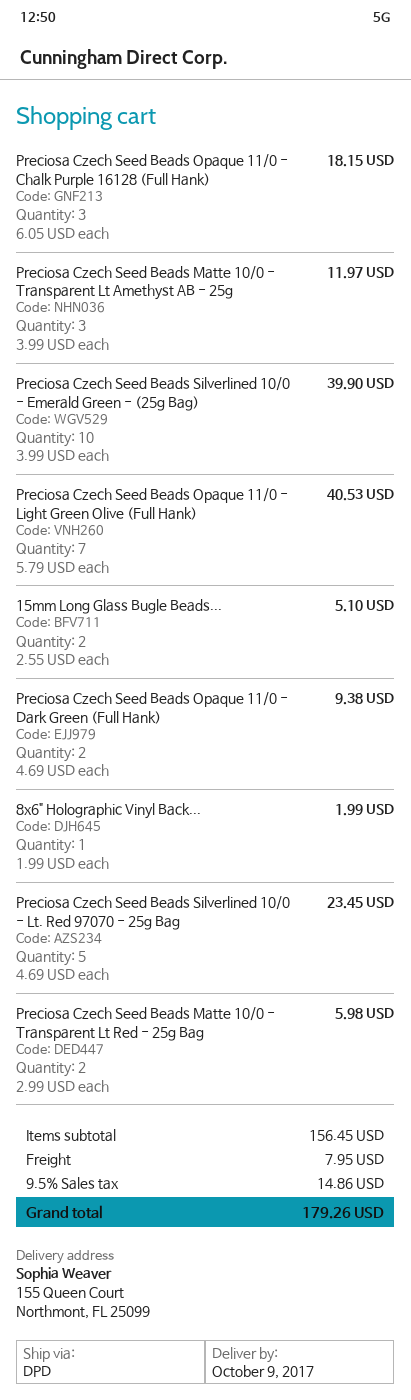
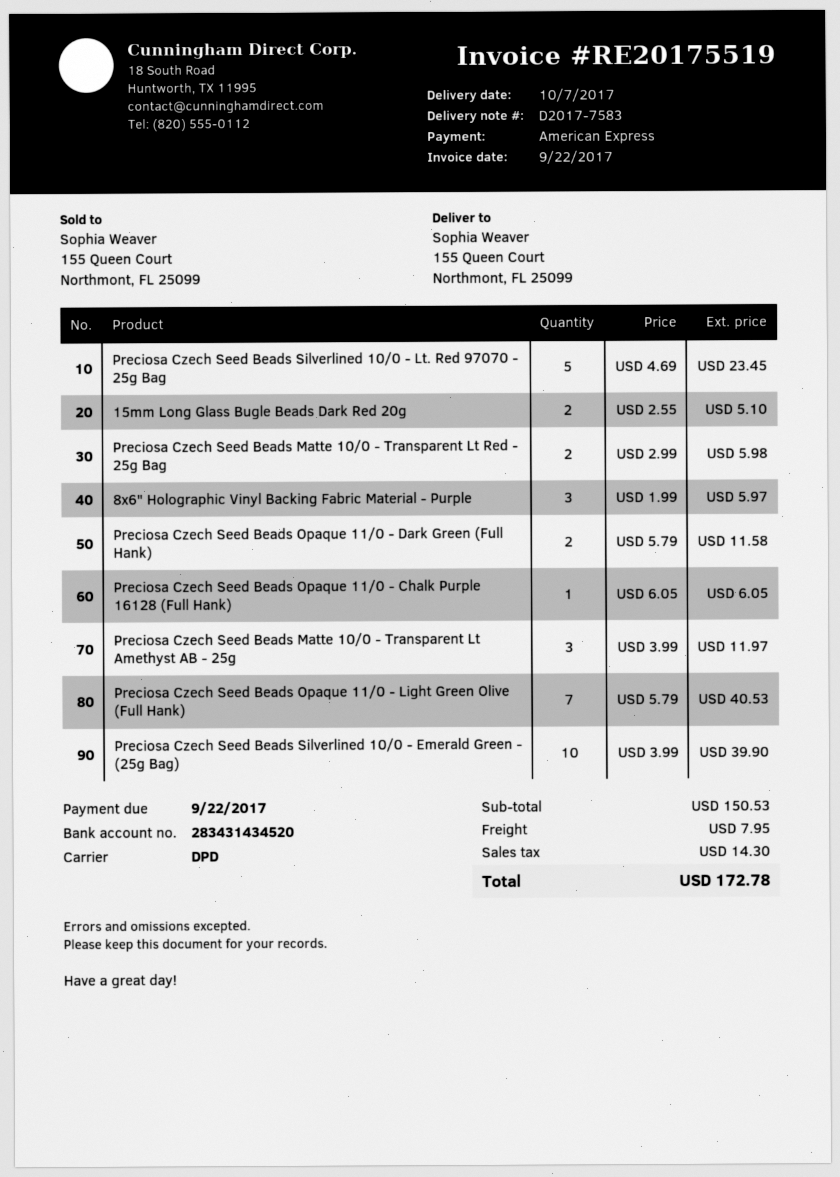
delivery date: 2017-10-09 -> 2017-10-07
Preciosa Czech Seed Beads Opaque 11/0 - Chalk Purple 16128 (Full Hank): 3 x 6.05 = 18.15 -> 1 x 6.05 = 6.05
Preciosa Czech Seed Beads Opaque 11/0 - Dark Green (Full Hank): 2 x 4.69 = 9.38 -> 2 x 5.79 = 11.58
8x6" Holographic Vinyl Back...: 1 x 1.99 = 1.99 -> 3 x 1.99 = 5.97
subtotal: 156.45 -> 150.53
tax: 14.86 -> 14.30
total: 179.26 -> 172.78

